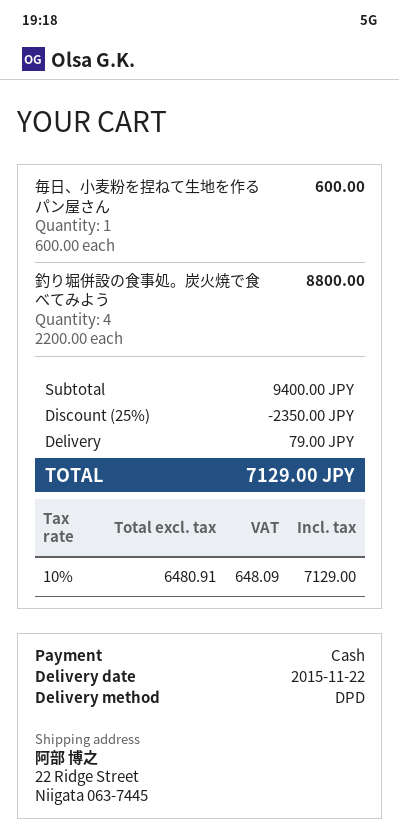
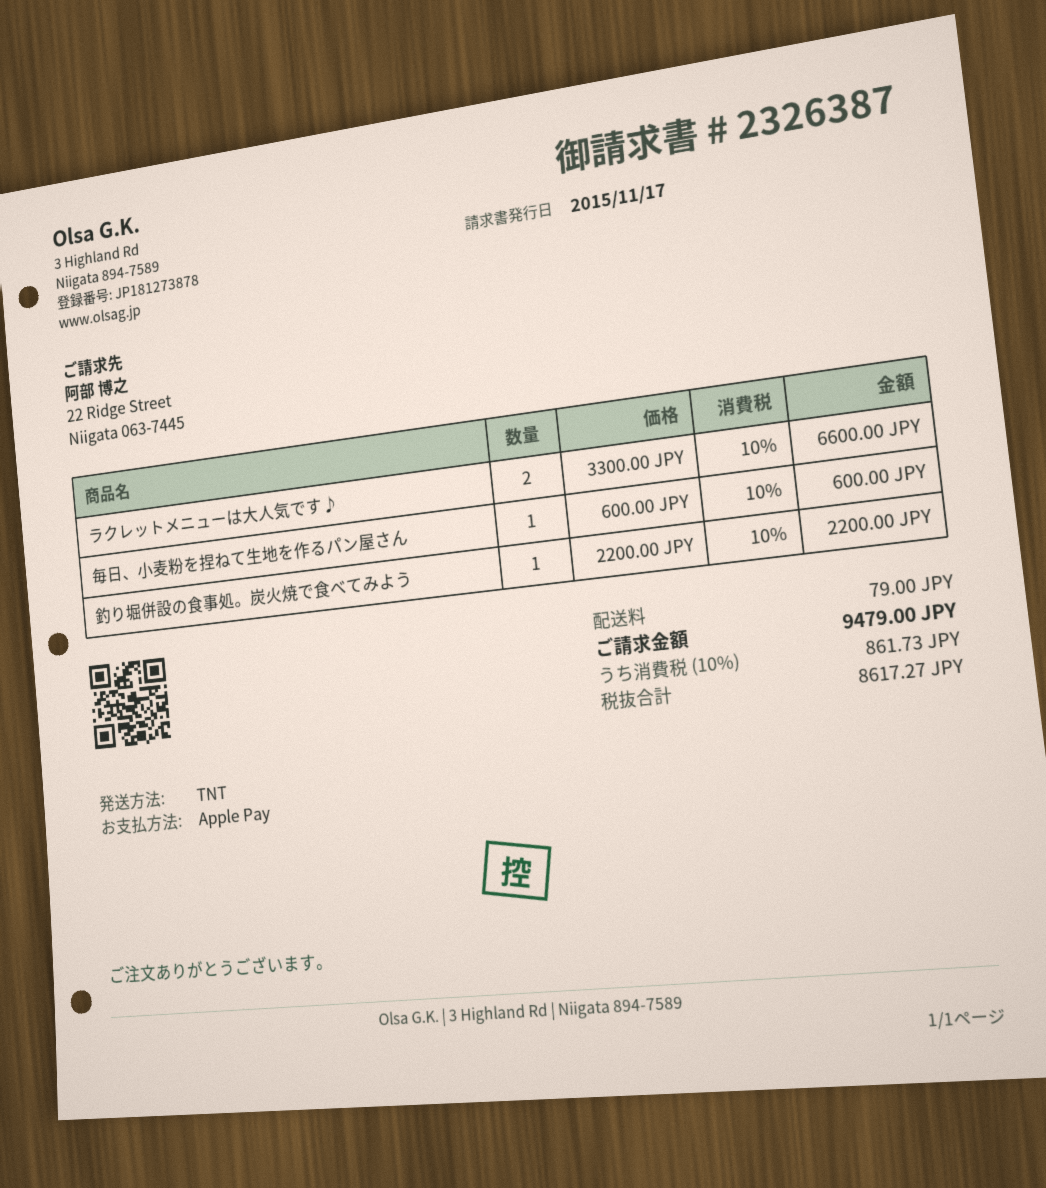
payment method: cash -> Apple Pay
shipping method: DPD -> TNT
釣り堀併設の食事処。炭火焼で食べてみよう: 4 x 2200.00 = 8800.00 -> 1 x 2200.00 = 2200.00
ラクレットメニューは大人気です♪: none -> 2 x 3300.00 = 6600.00
discount: 25% = 2350.00 -> none
net: 6480.91 -> 8617.27
tax: 10% = 648.09 -> 10% = 861.73
total: 7129.00 -> 9479.00

